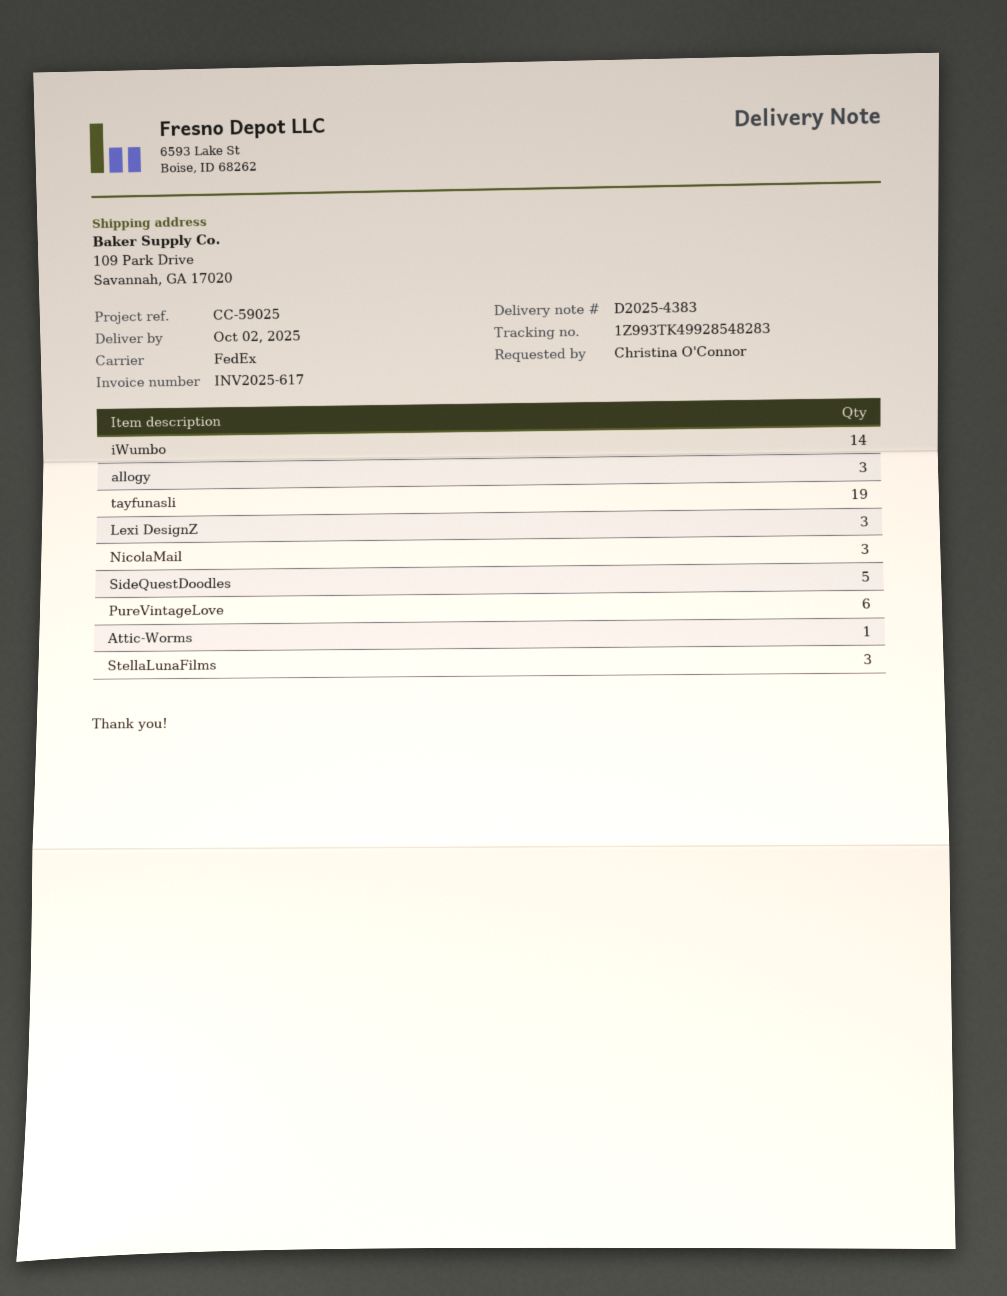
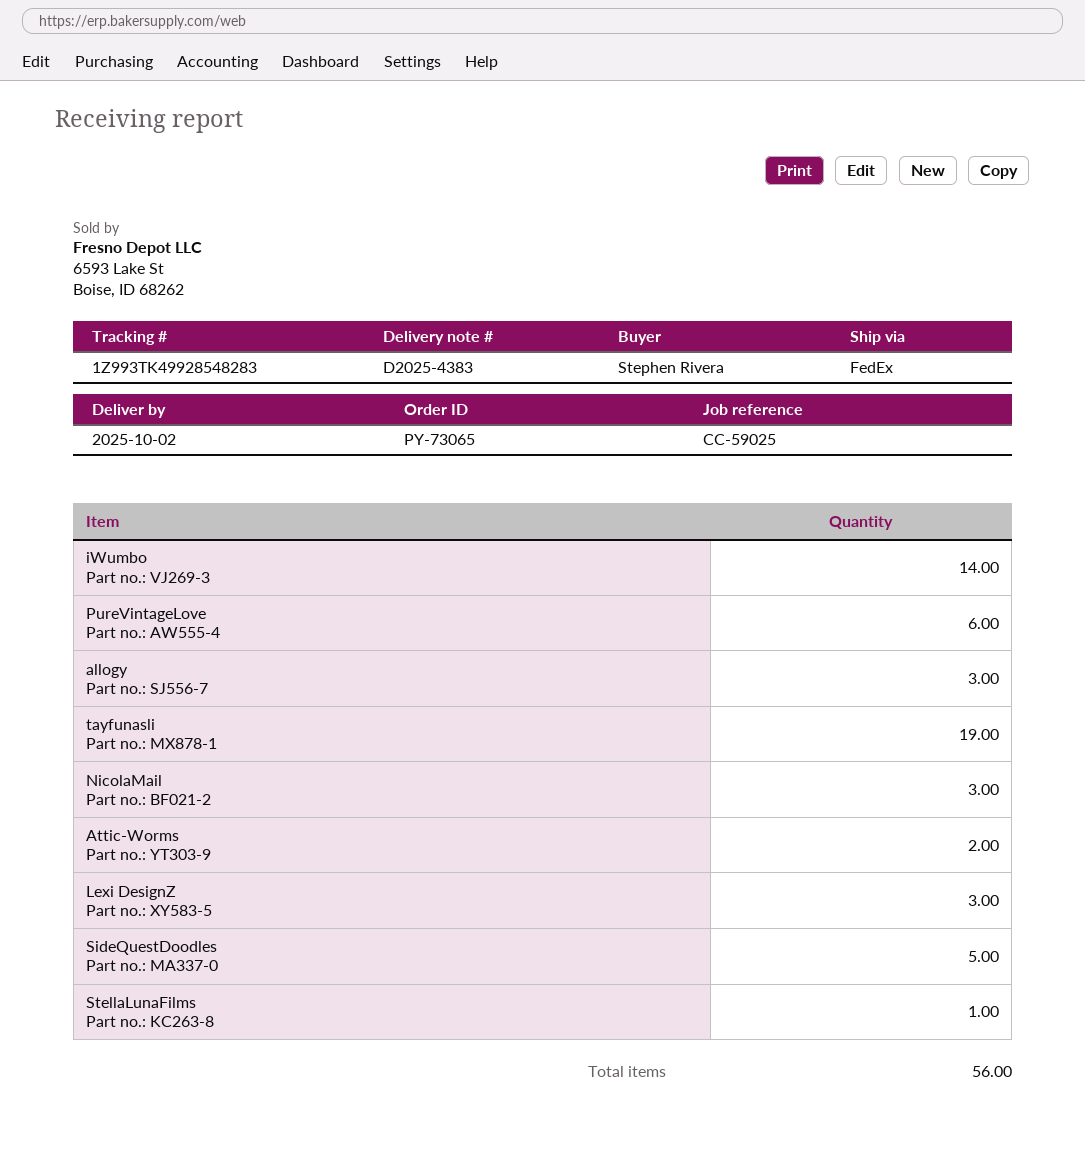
ordered by: Christina O'Connor -> Stephen Rivera
Attic-Worms: 1 -> 2
StellaLunaFilms: 3 -> 1

